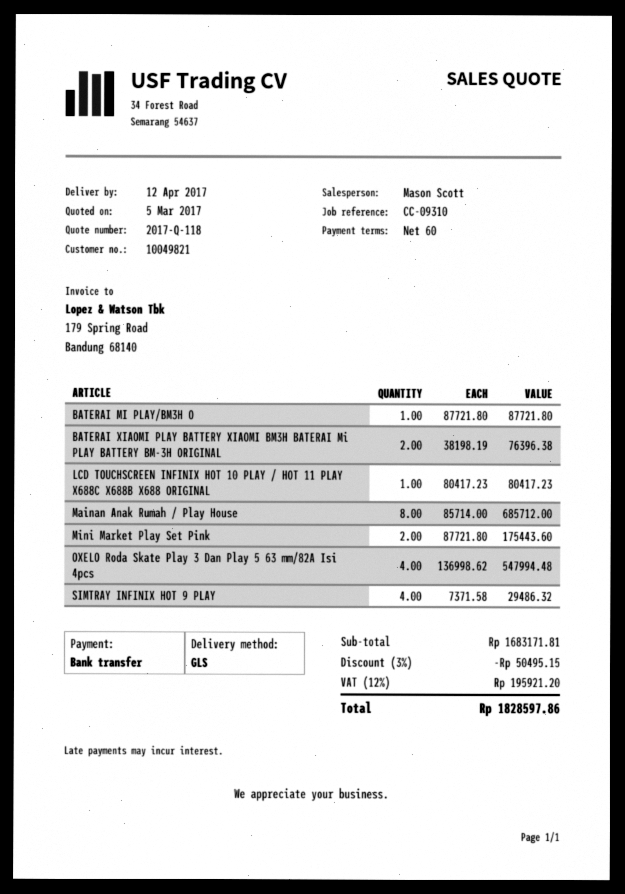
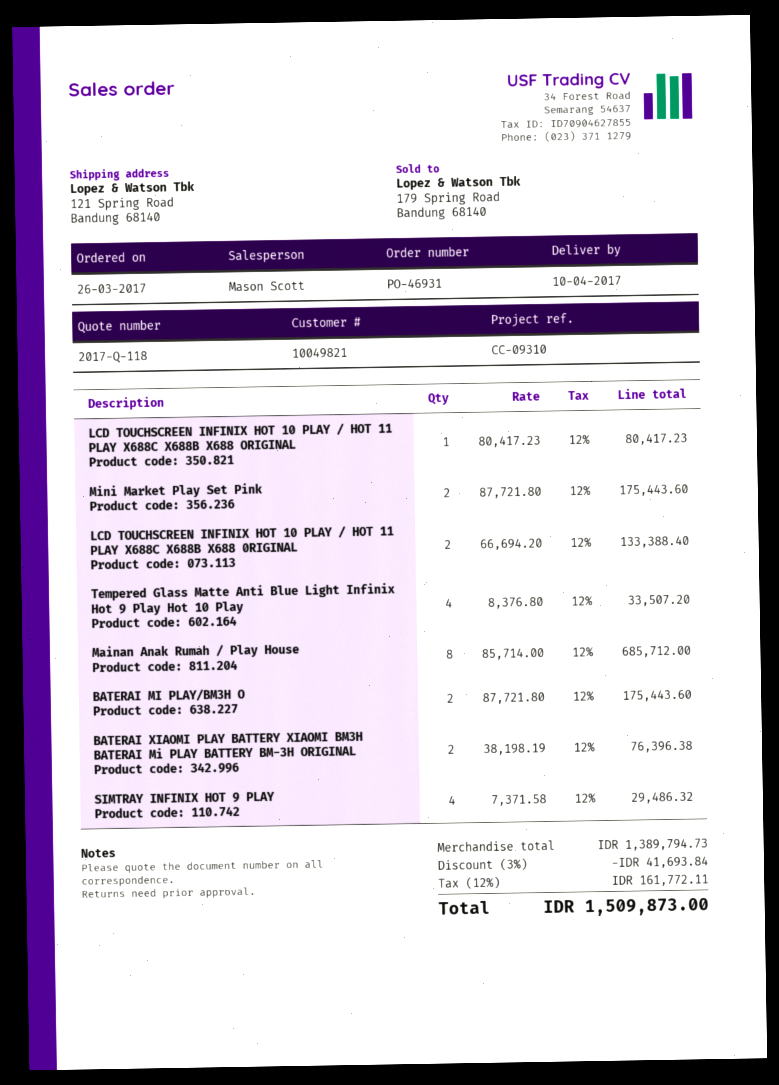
delivery date: 2017-04-12 -> 2017-04-10
BATERAI MI PLAY/BM3H O: 1 x 87721.80 = 87721.80 -> 2 x 87721.80 = 175443.60
OXELO Roda Skate Play 3 Dan Play 5 63 mm/82A Isi 4pcs: 4 x 136998.62 = 547994.48 -> none
LCD TOUCHSCREEN INFINIX HOT 10 PLAY / HOT 11 PLAY X688C X688B X688 0RIGINAL: none -> 2 x 66694.20 = 133388.40
Tempered Glass Matte Anti Blue Light Infinix Hot 9 Play Hot 10 Play: none -> 4 x 8376.80 = 33507.20
subtotal: 1683171.81 -> 1389794.73
discount: 3% = 50495.15 -> 3% = 41693.84
tax: 12% = 195921.20 -> 12% = 161772.11
total: 1828597.86 -> 1509873.00

